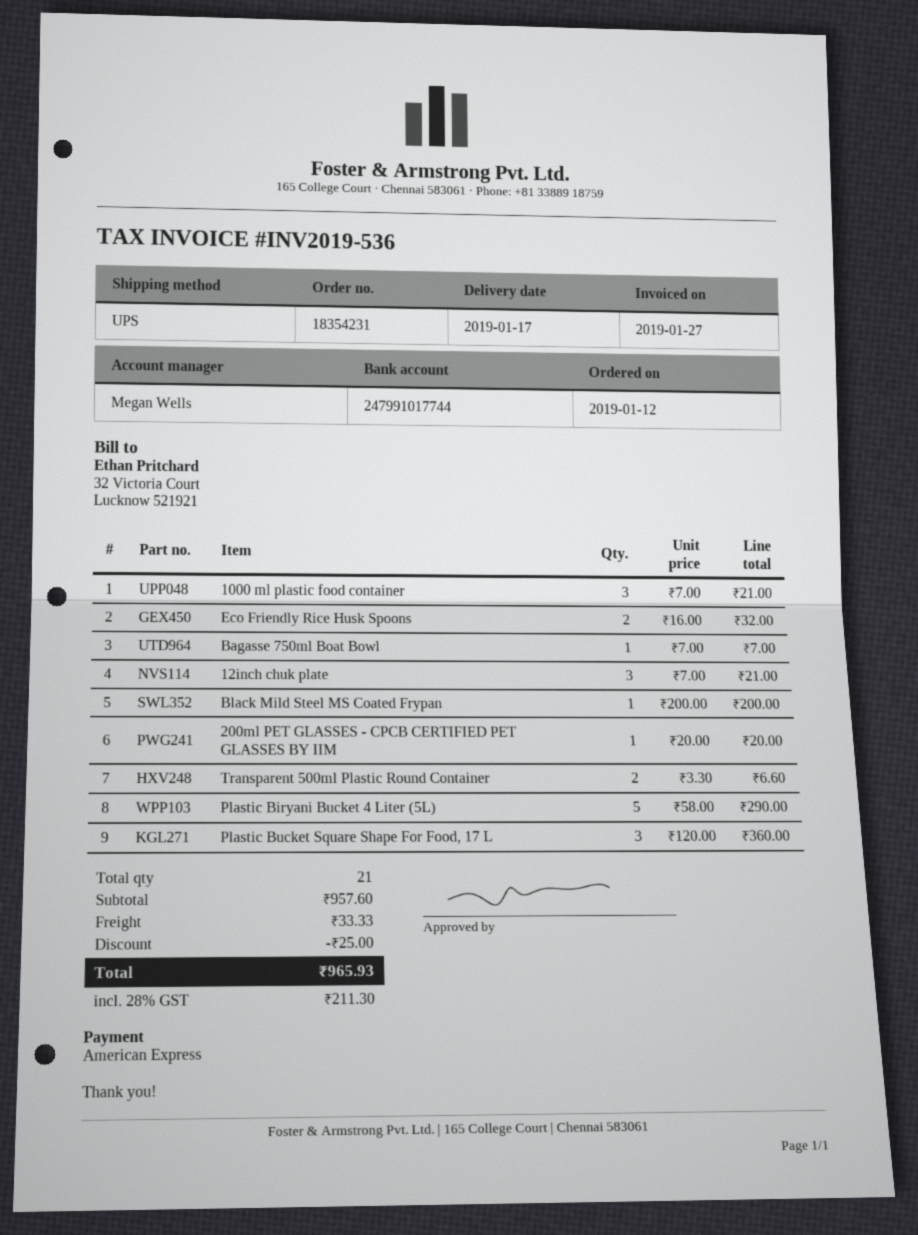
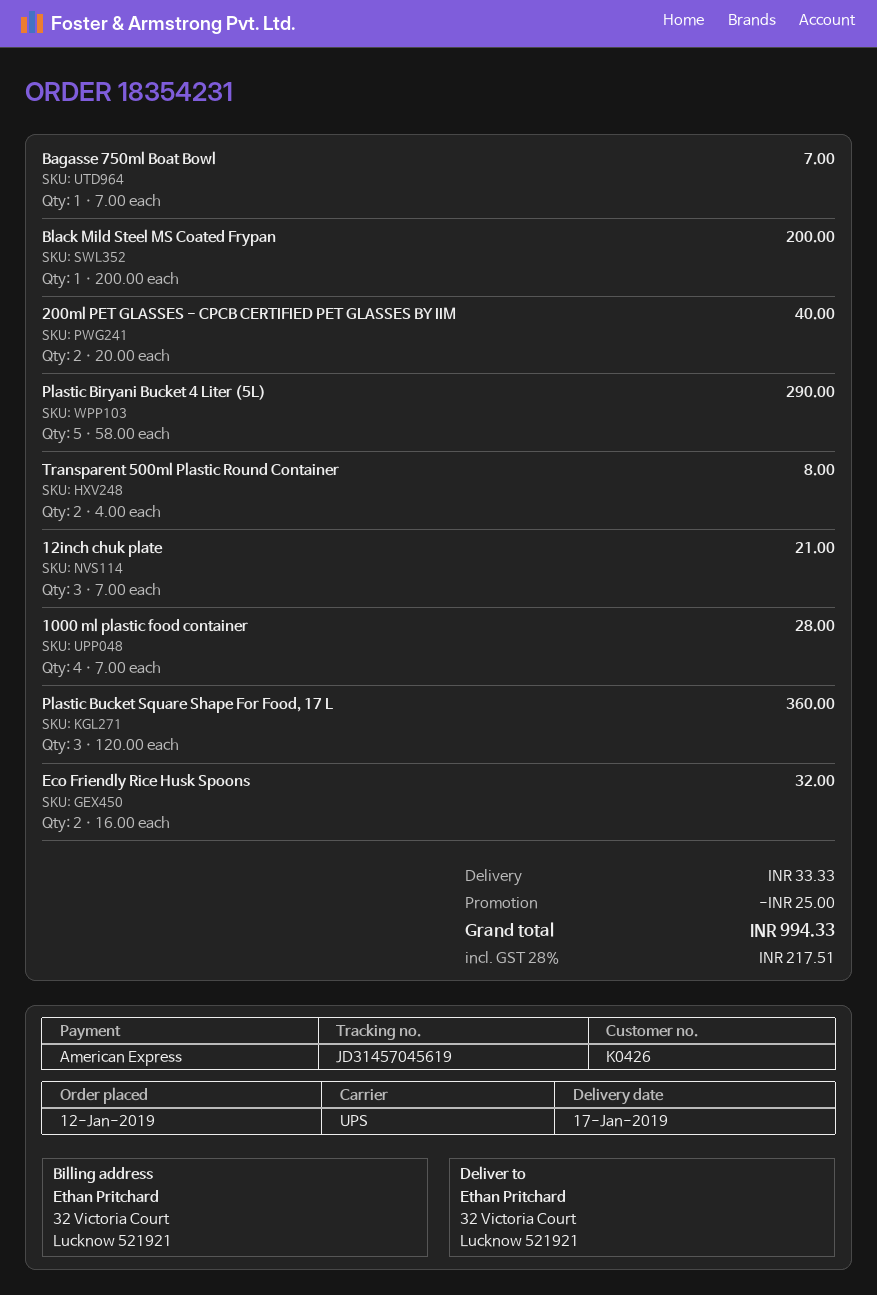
1000 ml plastic food container: 3 x 7.00 = 21.00 -> 4 x 7.00 = 28.00
200ml PET GLASSES - CPCB CERTIFIED PET GLASSES BY IIM: 1 x 20.00 = 20.00 -> 2 x 20.00 = 40.00
Transparent 500ml Plastic Round Container: 2 x 3.30 = 6.60 -> 2 x 4.00 = 8.00
tax: 28% = 211.30 -> 28% = 217.51
total: 965.93 -> 994.33

